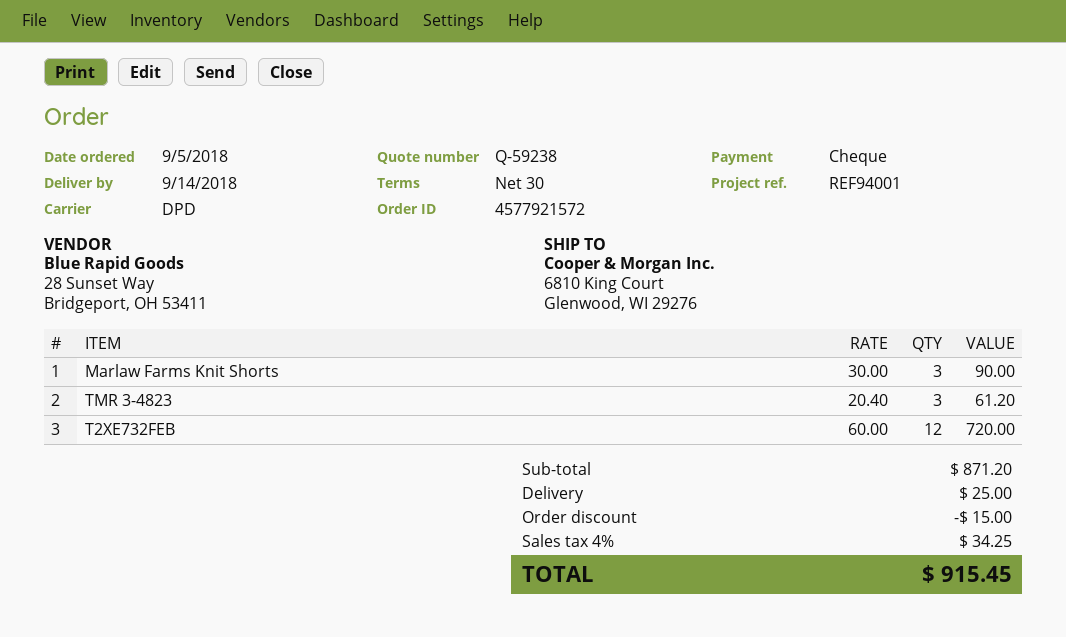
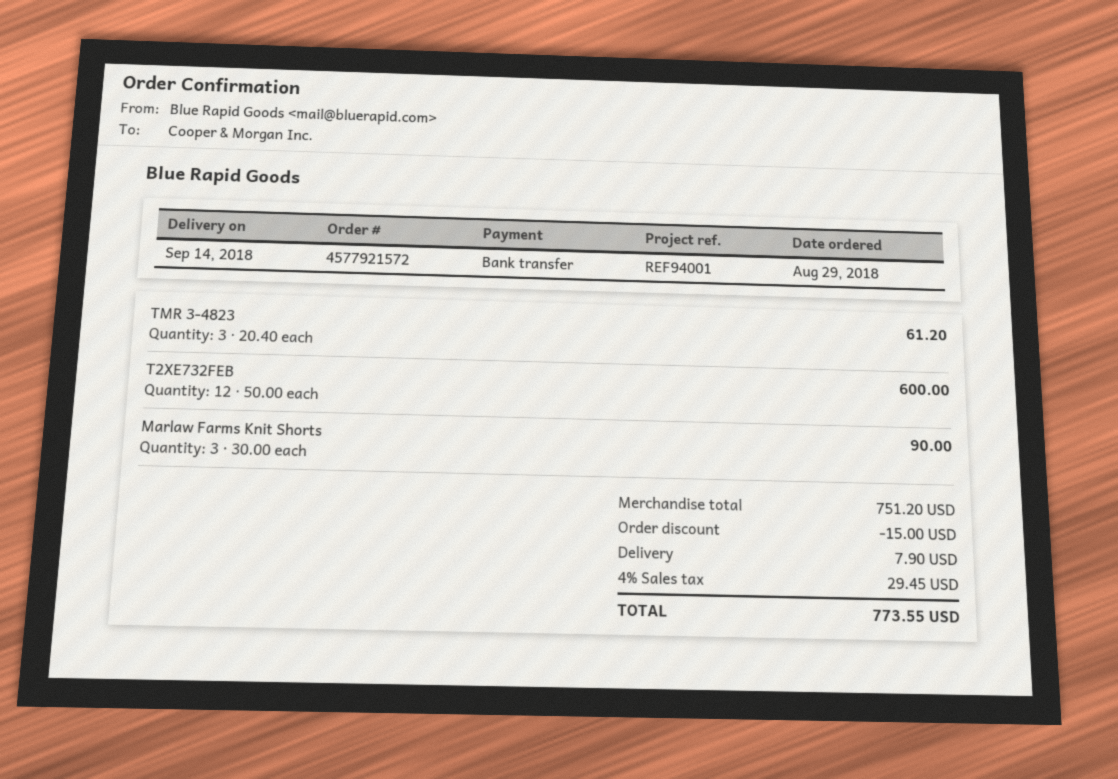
order date: 2018-09-05 -> 2018-08-29
payment method: cheque -> bank transfer
T2XE732FEB: 12 x 60.00 = 720.00 -> 12 x 50.00 = 600.00
subtotal: 871.20 -> 751.20
shipping: 25.00 -> 7.90
tax: 4% = 34.25 -> 4% = 29.45
total: 915.45 -> 773.55

